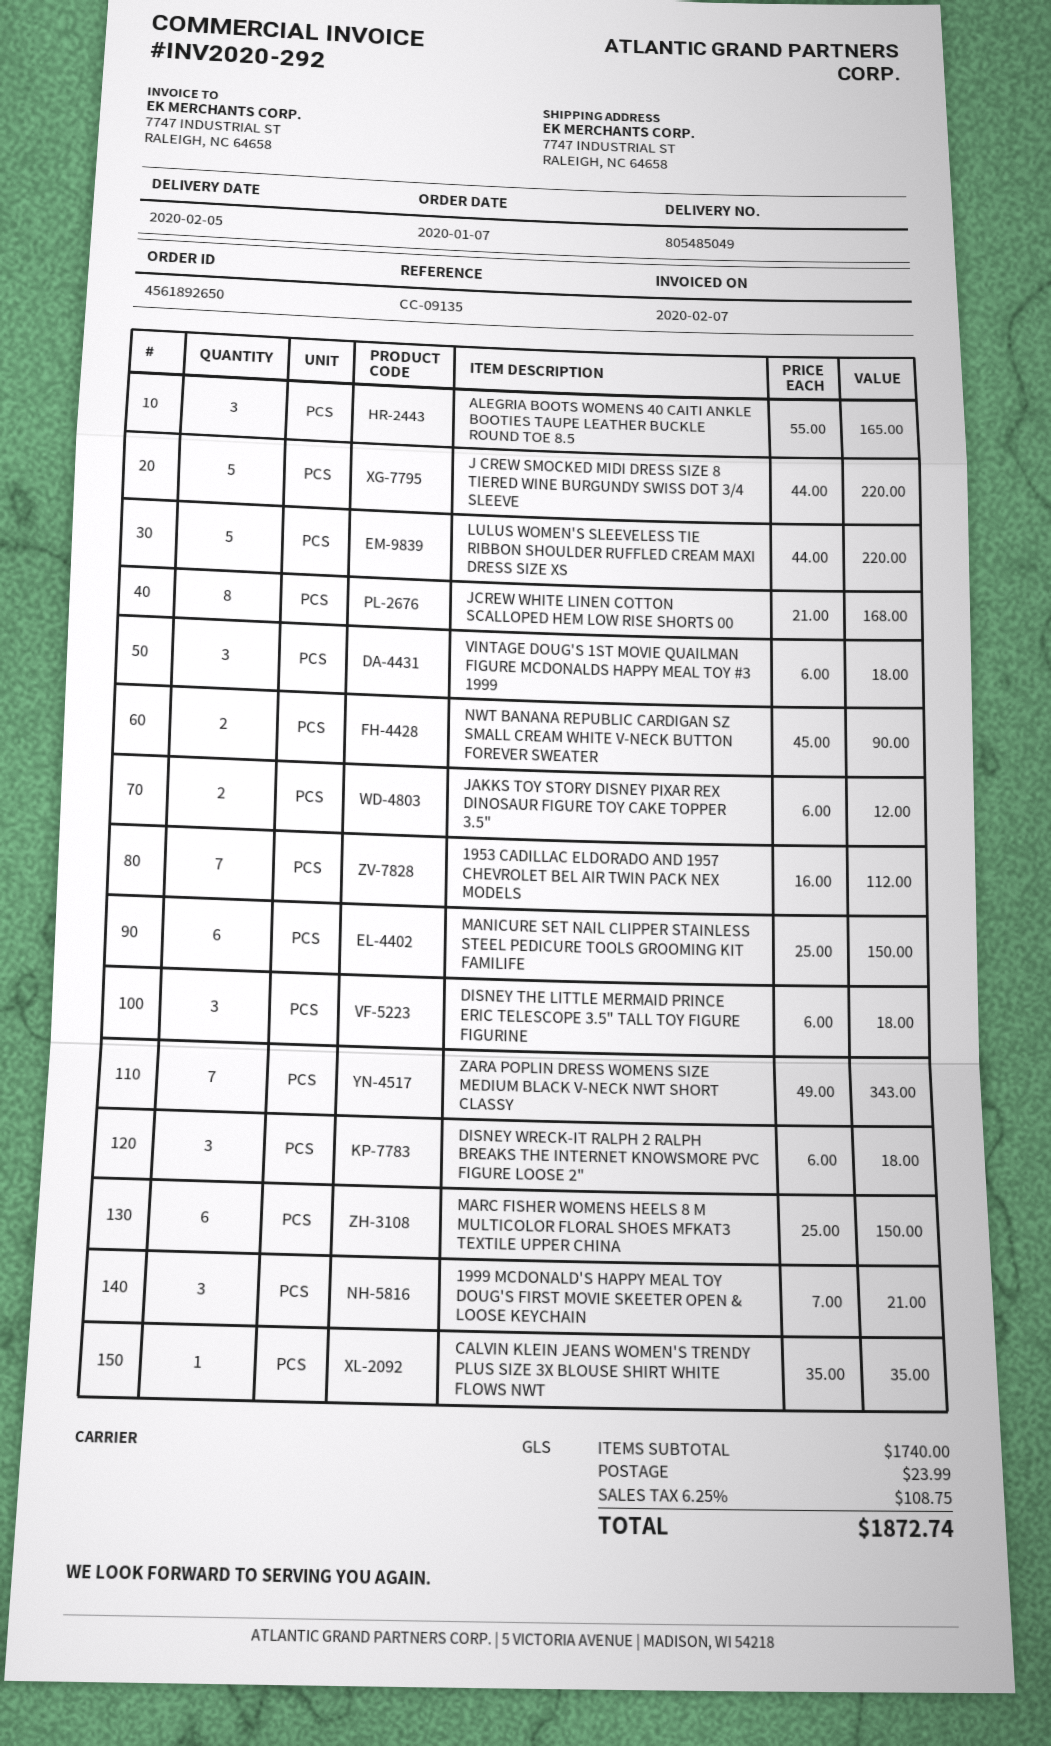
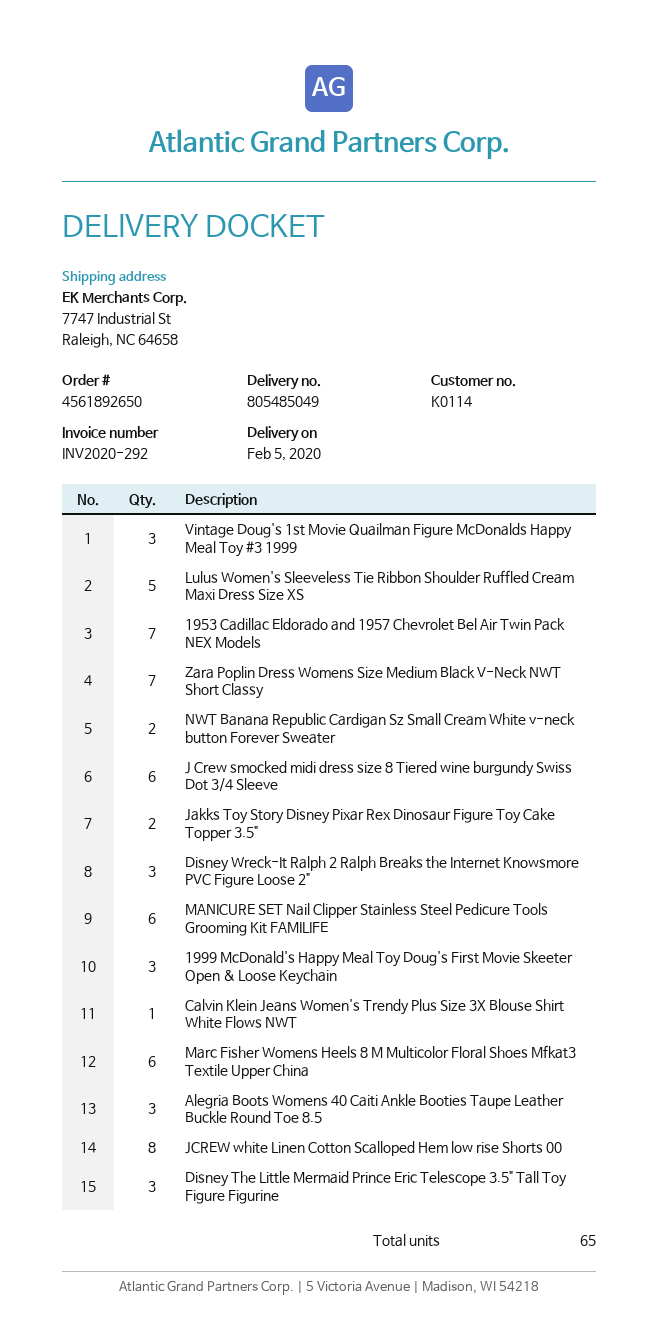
J CREW SMOCKED MIDI DRESS SIZE 8 TIERED WINE BURGUNDY SWISS DOT 3/4 SLEEVE: 5 -> 6

